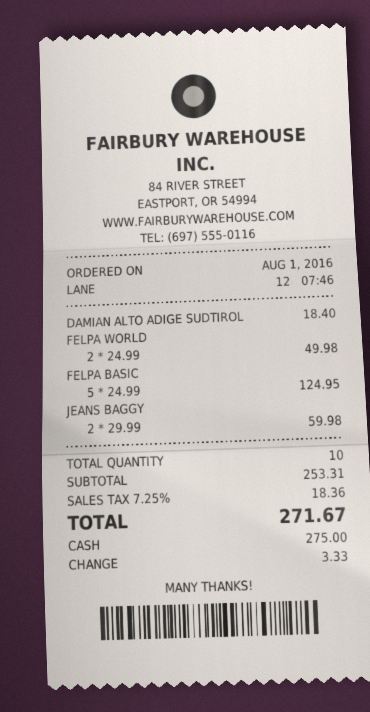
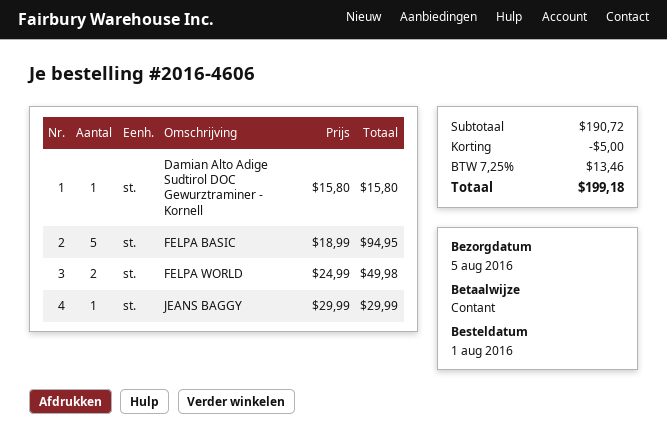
DAMIAN ALTO ADIGE SUDTIROL: 1 x 18.40 = 18.40 -> 1 x 15.80 = 15.80
FELPA BASIC: 5 x 24.99 = 124.95 -> 5 x 18.99 = 94.95
JEANS BAGGY: 2 x 29.99 = 59.98 -> 1 x 29.99 = 29.99
subtotal: 253.31 -> 190.72
discount: none -> 5.00
tax: 7.25% = 18.36 -> 7.25% = 13.46
total: 271.67 -> 199.18

